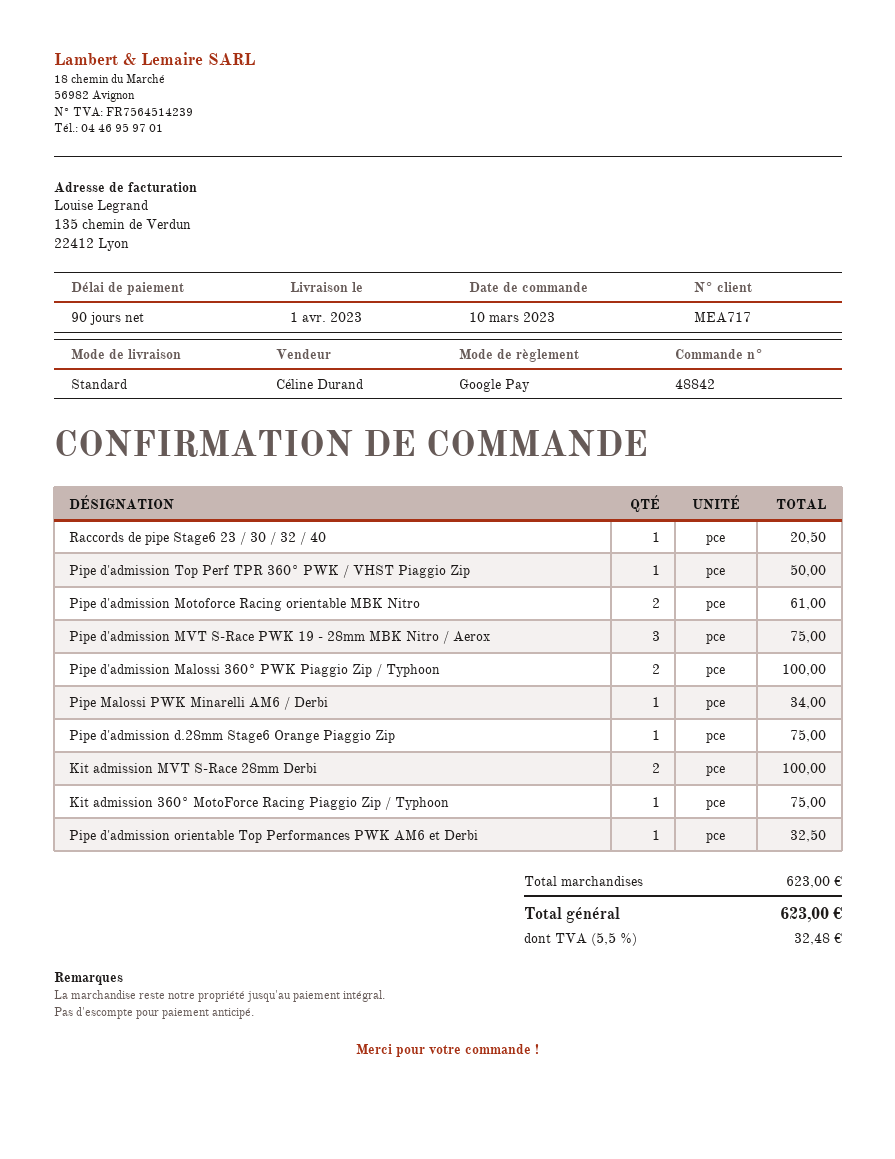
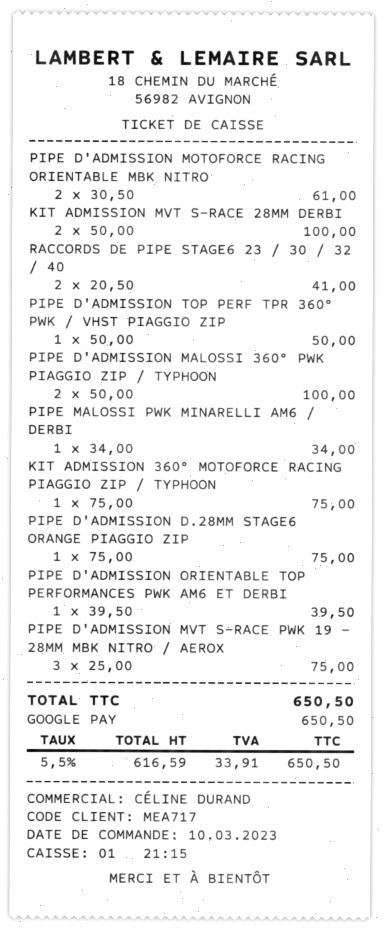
Raccords de pipe Stage6 23 / 30 / 32 / 40: 1 for 20.50 -> 2 for 41.00
Pipe d'admission orientable Top Performances PWK AM6 et Derbi: 1 for 32.50 -> 1 for 39.50
tax: 5.5% = 32.48 -> 5.5% = 33.91
total: 623.00 -> 650.50

